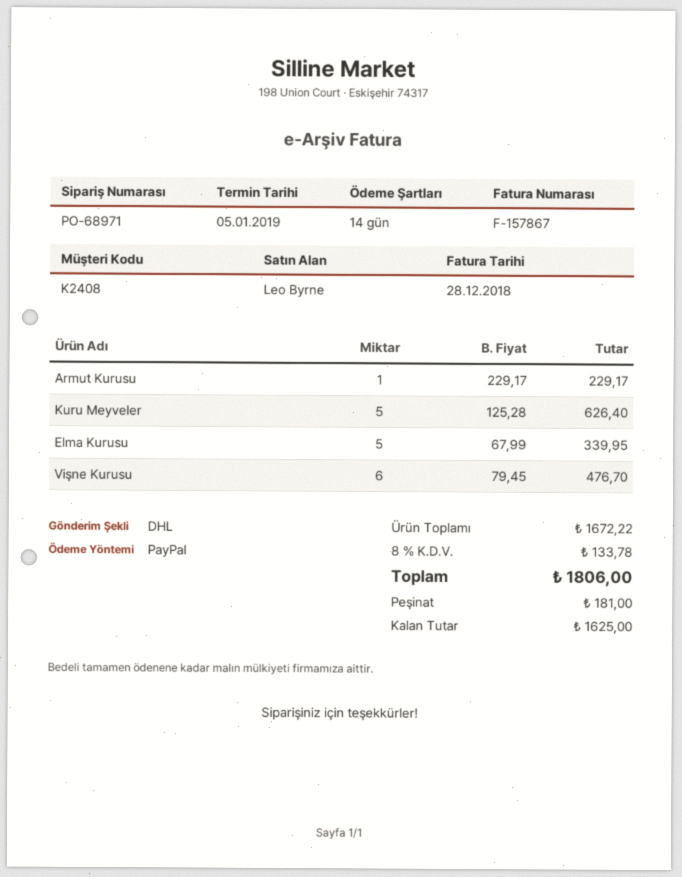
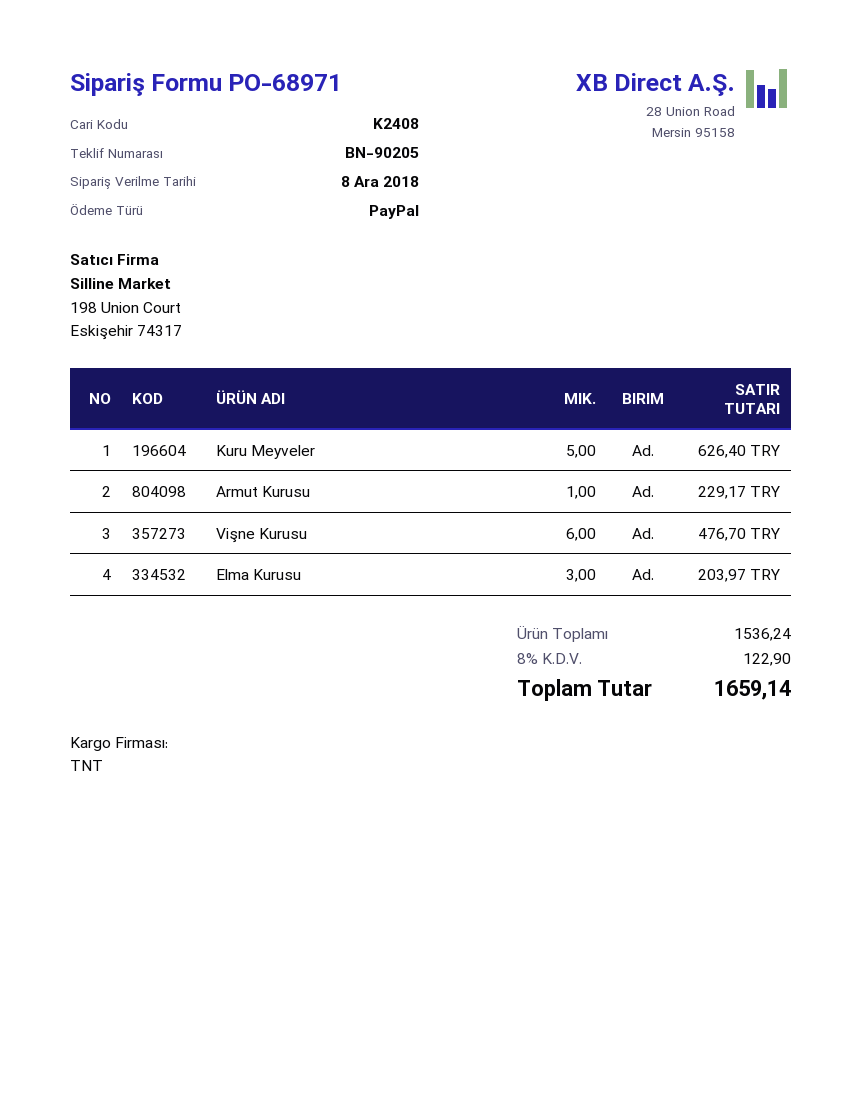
shipping method: DHL -> TNT
Elma Kurusu: 5 for 339.95 -> 3 for 203.97
subtotal: 1672.22 -> 1536.24
tax: 8% = 133.78 -> 8% = 122.90
total: 1806.00 -> 1659.14

